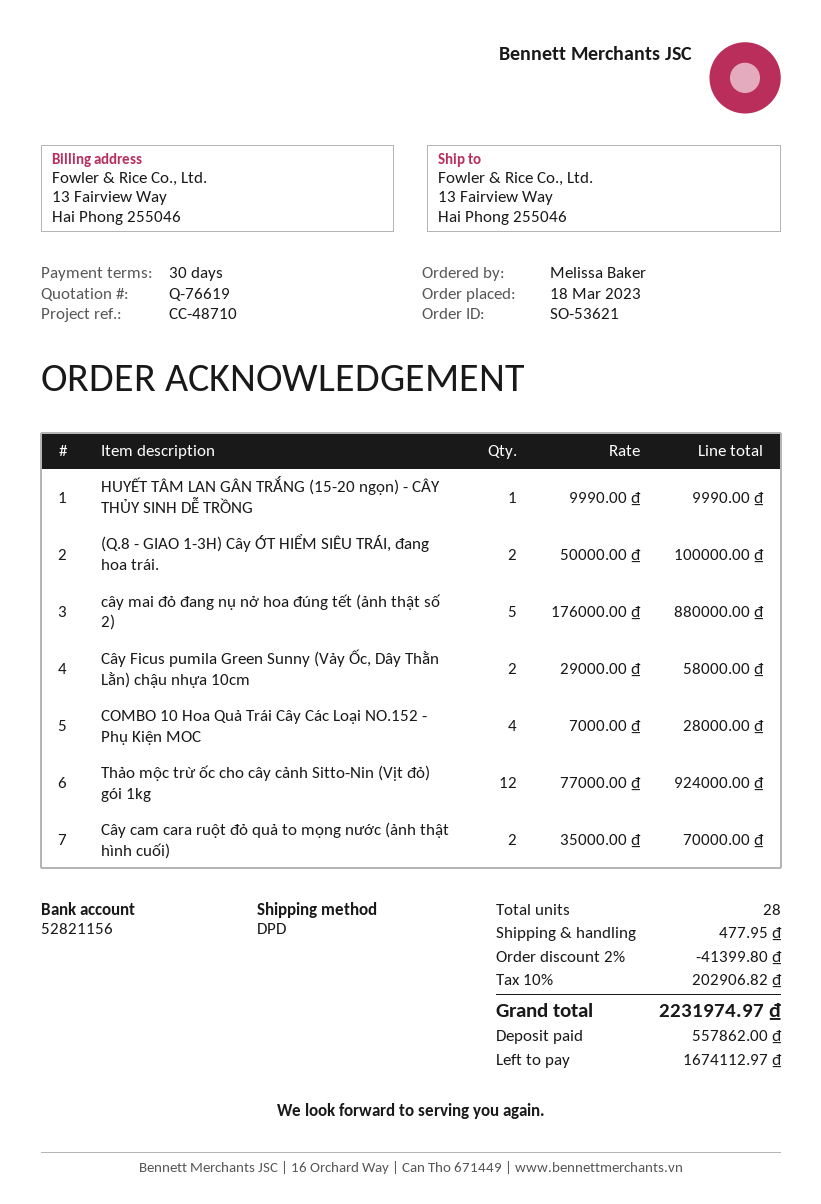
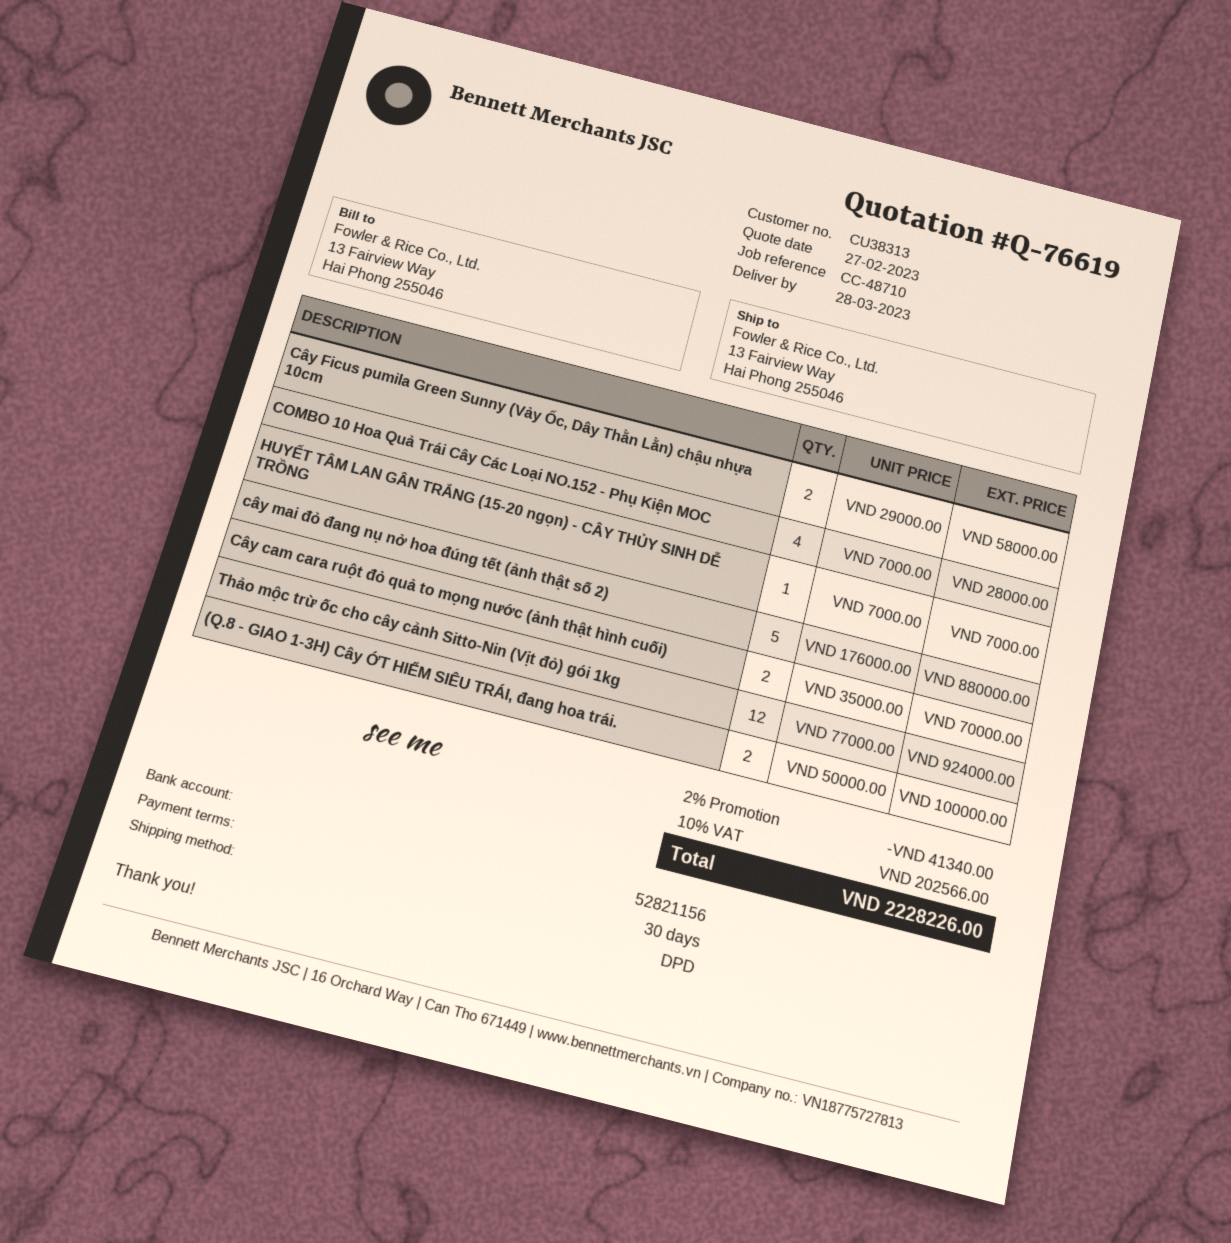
HUYẾT TÂM LAN GÂN TRẮNG (15-20 ngọn) - CÂY THỦY SINH DỄ TRỒNG: 1 x 9990.00 = 9990.00 -> 1 x 7000.00 = 7000.00
discount: 2% = 41399.80 -> 2% = 41340.00
shipping: 477.95 -> none
tax: 10% = 202906.82 -> 10% = 202566.00
total: 2231974.97 -> 2228226.00

